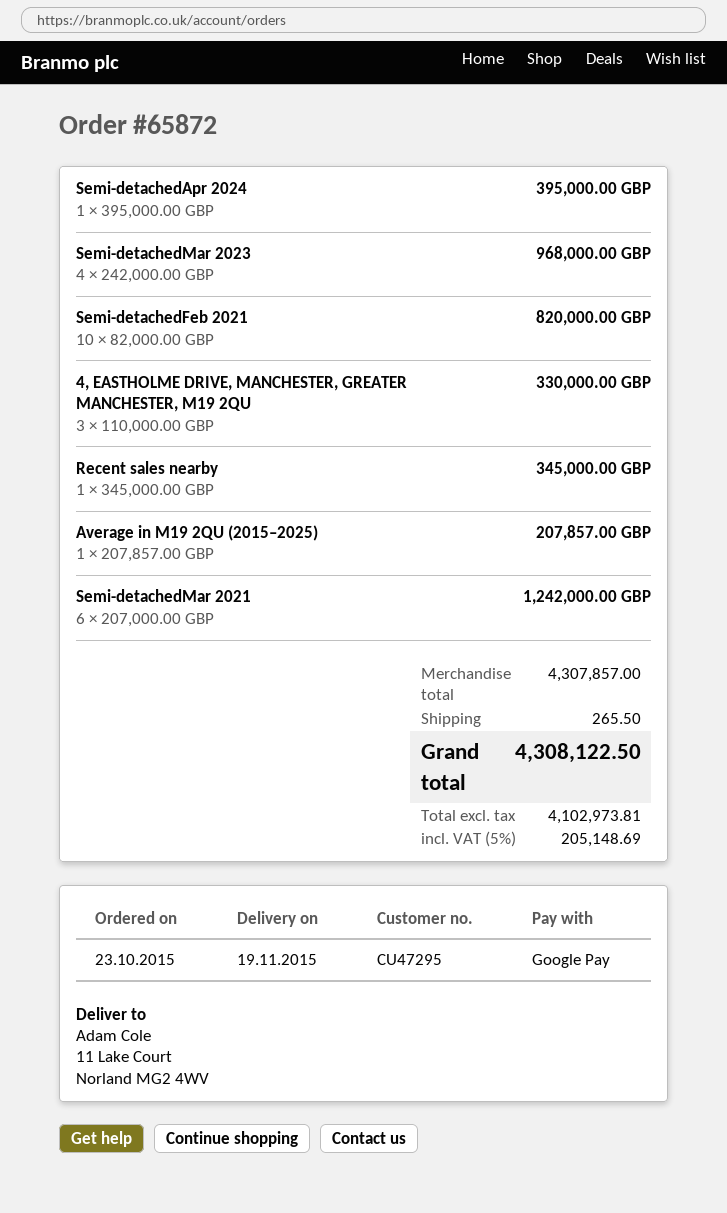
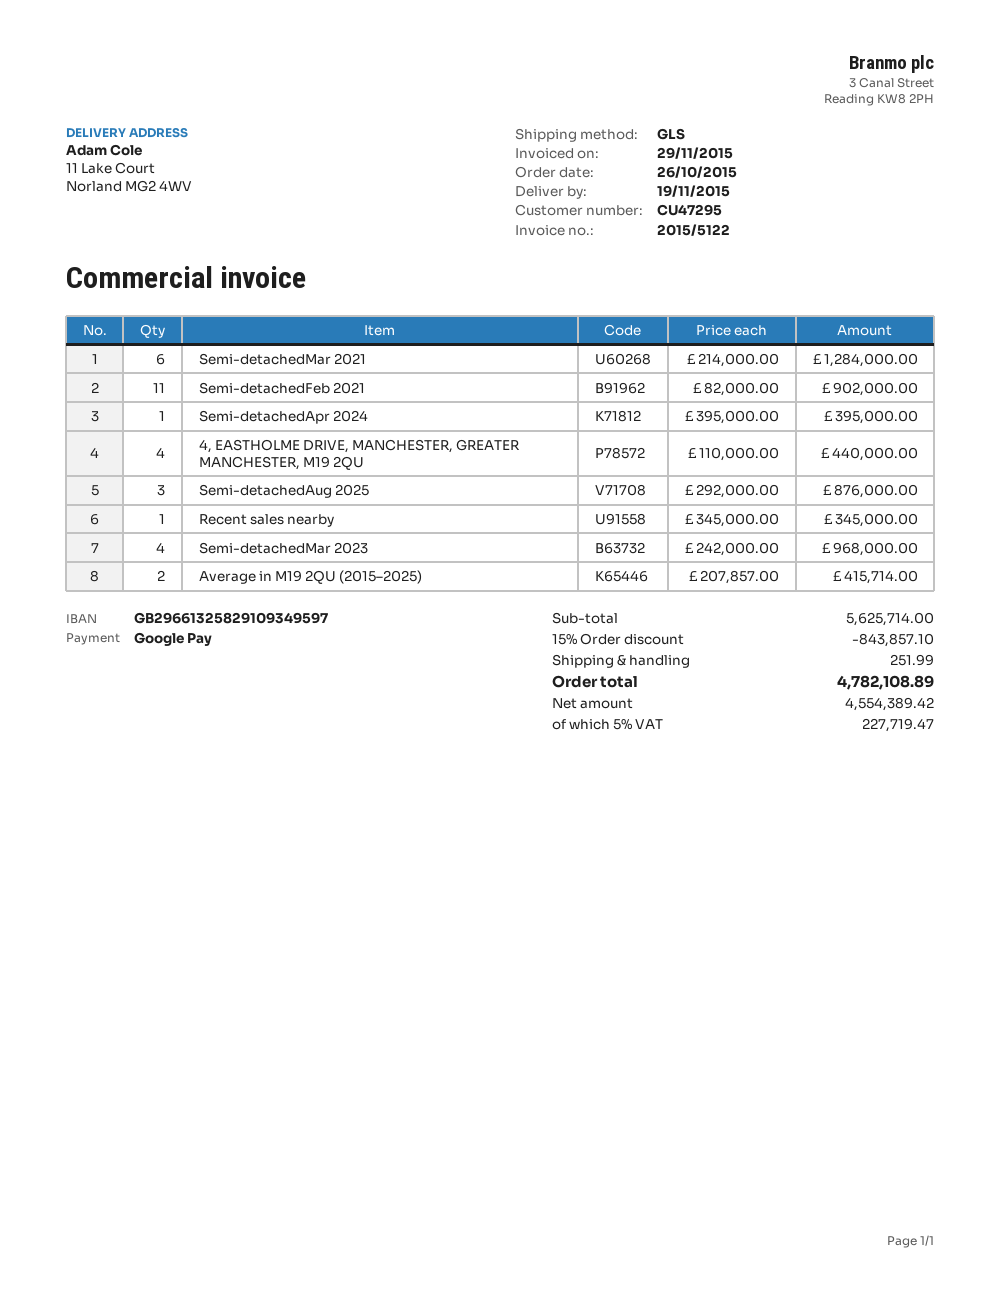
order date: 2015-10-23 -> 2015-10-26
Semi-detachedFeb 2021: 10 x 82000.00 = 820000.00 -> 11 x 82000.00 = 902000.00
4, EASTHOLME DRIVE, MANCHESTER, GREATER MANCHESTER, M19 2QU: 3 x 110000.00 = 330000.00 -> 4 x 110000.00 = 440000.00
Average in M19 2QU (2015–2025): 1 x 207857.00 = 207857.00 -> 2 x 207857.00 = 415714.00
Semi-detachedMar 2021: 6 x 207000.00 = 1242000.00 -> 6 x 214000.00 = 1284000.00
Semi-detachedAug 2025: none -> 3 x 292000.00 = 876000.00
subtotal: 4307857.00 -> 5625714.00
discount: none -> 15% = 843857.10
shipping: 265.50 -> 251.99
net: 4102973.81 -> 4554389.42
tax: 5% = 205148.69 -> 5% = 227719.47
total: 4308122.50 -> 4782108.89

